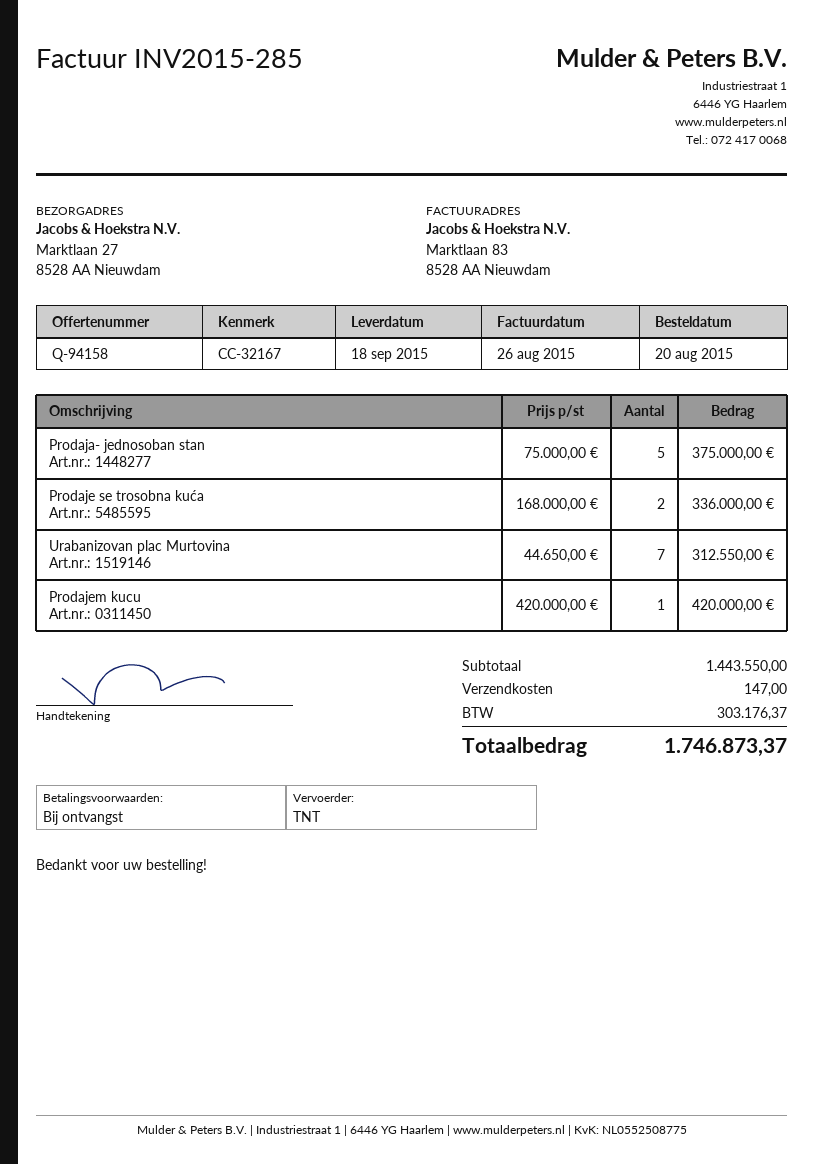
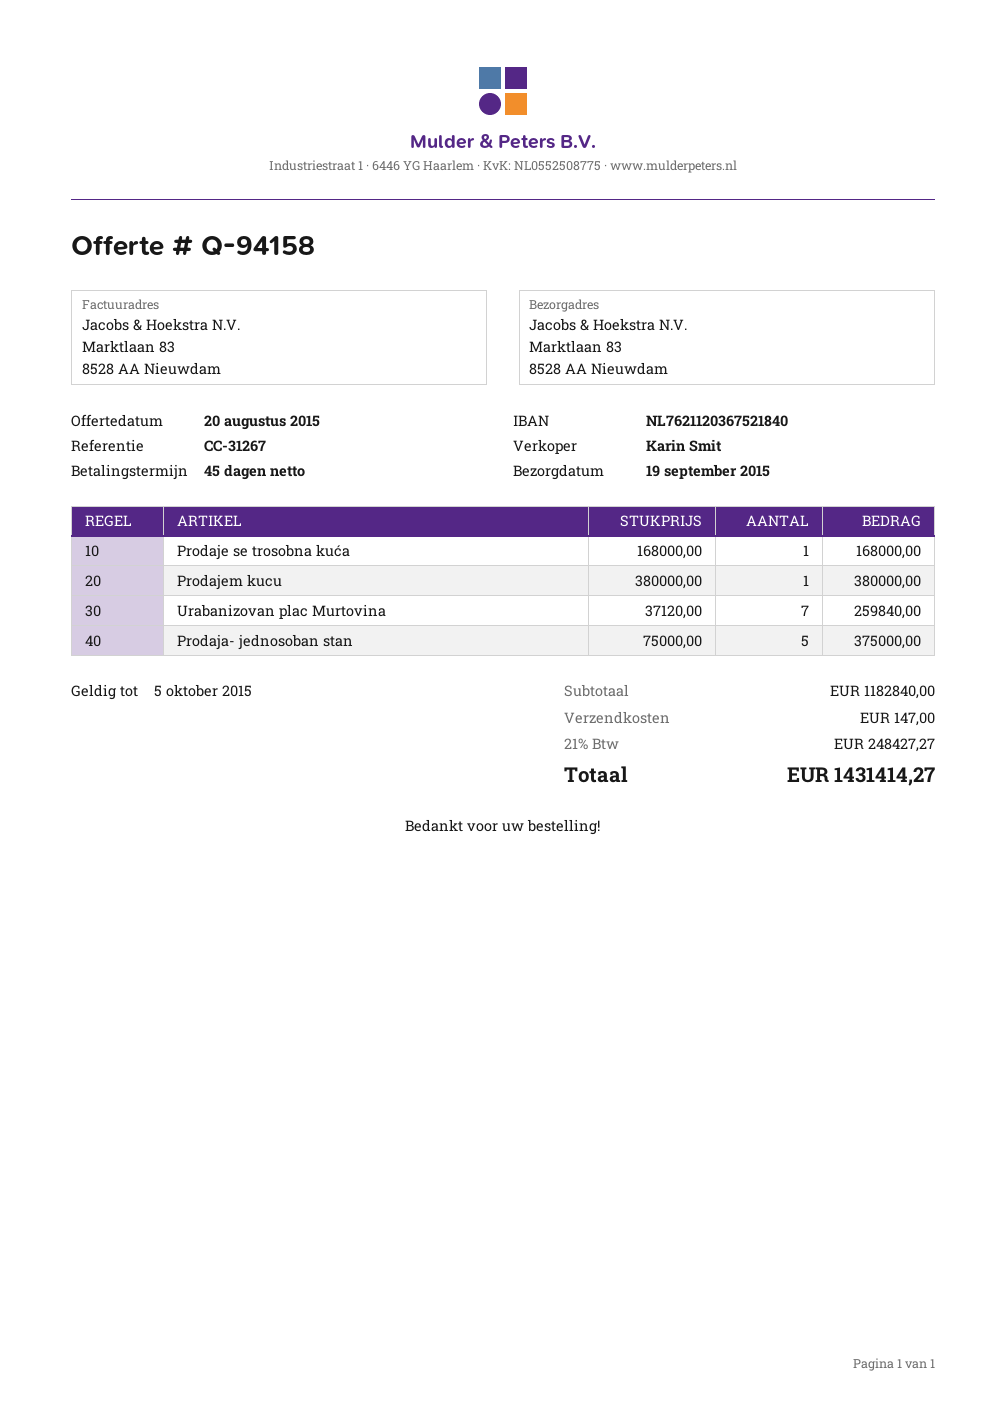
delivery date: 2015-09-18 -> 2015-09-19
payment terms: on receipt -> 45 days
reference: CC-32167 -> CC-31267
ship to: Marktlaan 27, 8528 AA Nieuwdam -> Marktlaan 83, 8528 AA Nieuwdam
Prodaje se trosobna kuća: 2 x 168000.00 = 336000.00 -> 1 x 168000.00 = 168000.00
Urabanizovan plac Murtovina: 7 x 44650.00 = 312550.00 -> 7 x 37120.00 = 259840.00
Prodajem kucu: 1 x 420000.00 = 420000.00 -> 1 x 380000.00 = 380000.00
subtotal: 1443550.00 -> 1182840.00
tax: 303176.37 -> 248427.27
total: 1746873.37 -> 1431414.27

